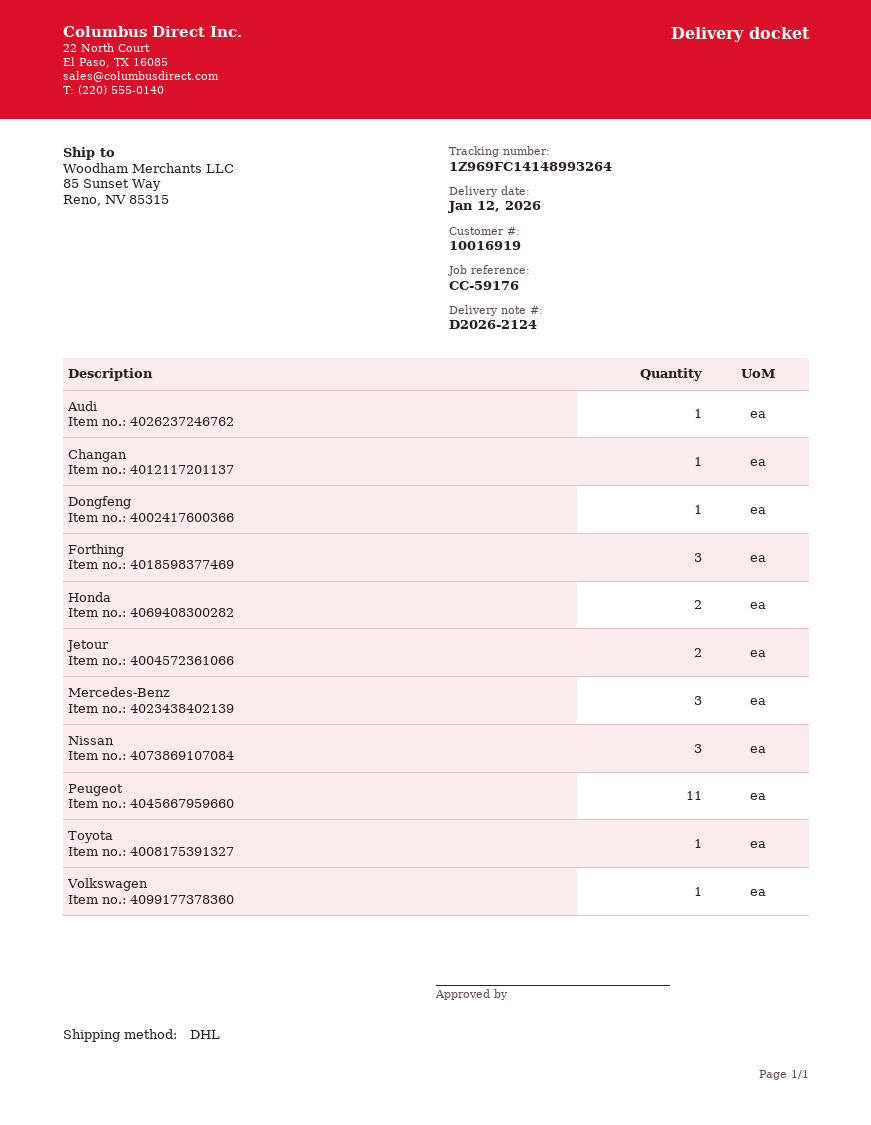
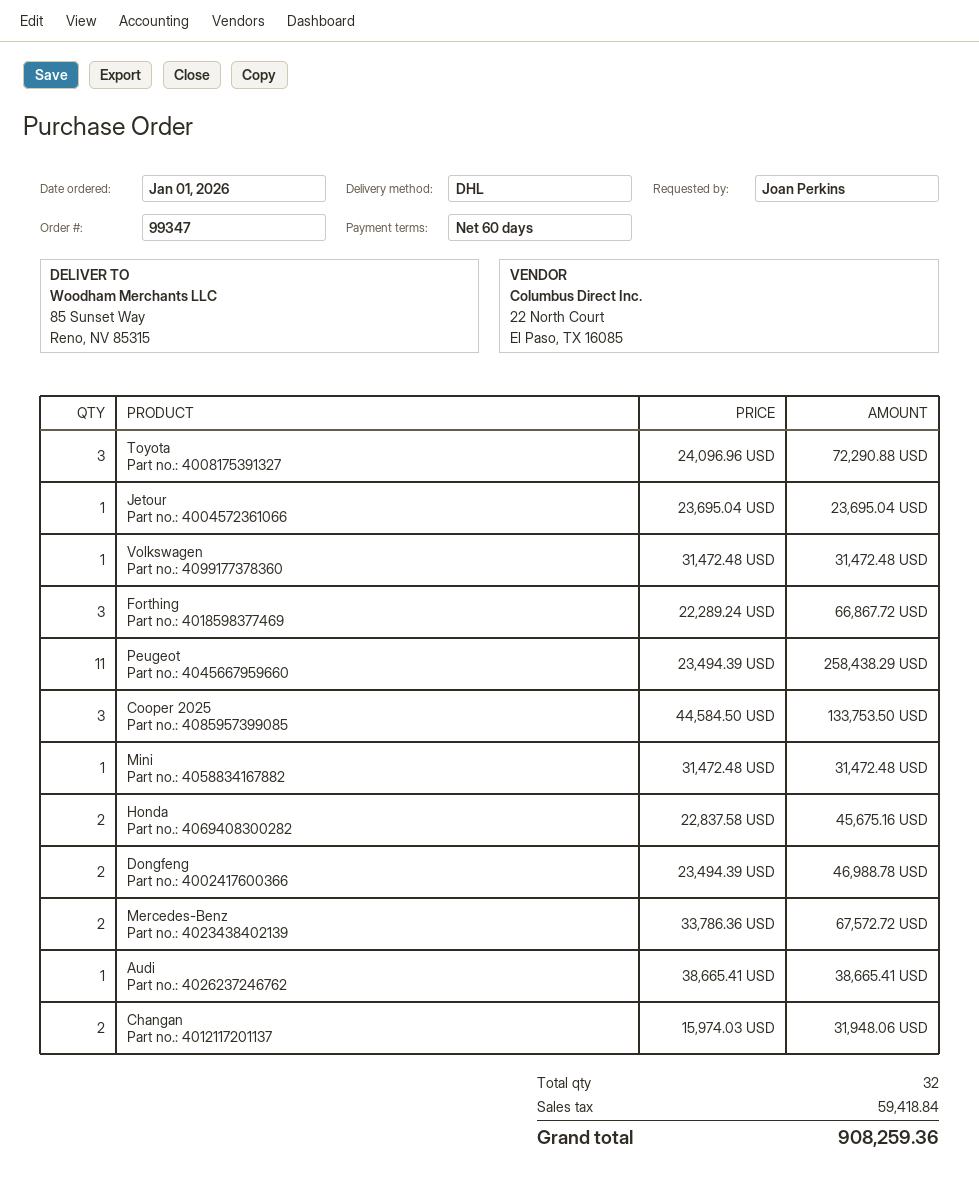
Changan: 1 -> 2
Dongfeng: 1 -> 2
Jetour: 2 -> 1
Mercedes-Benz: 3 -> 2
Nissan: 3 -> none
Toyota: 1 -> 3
Cooper 2025: none -> 3
Mini: none -> 1

